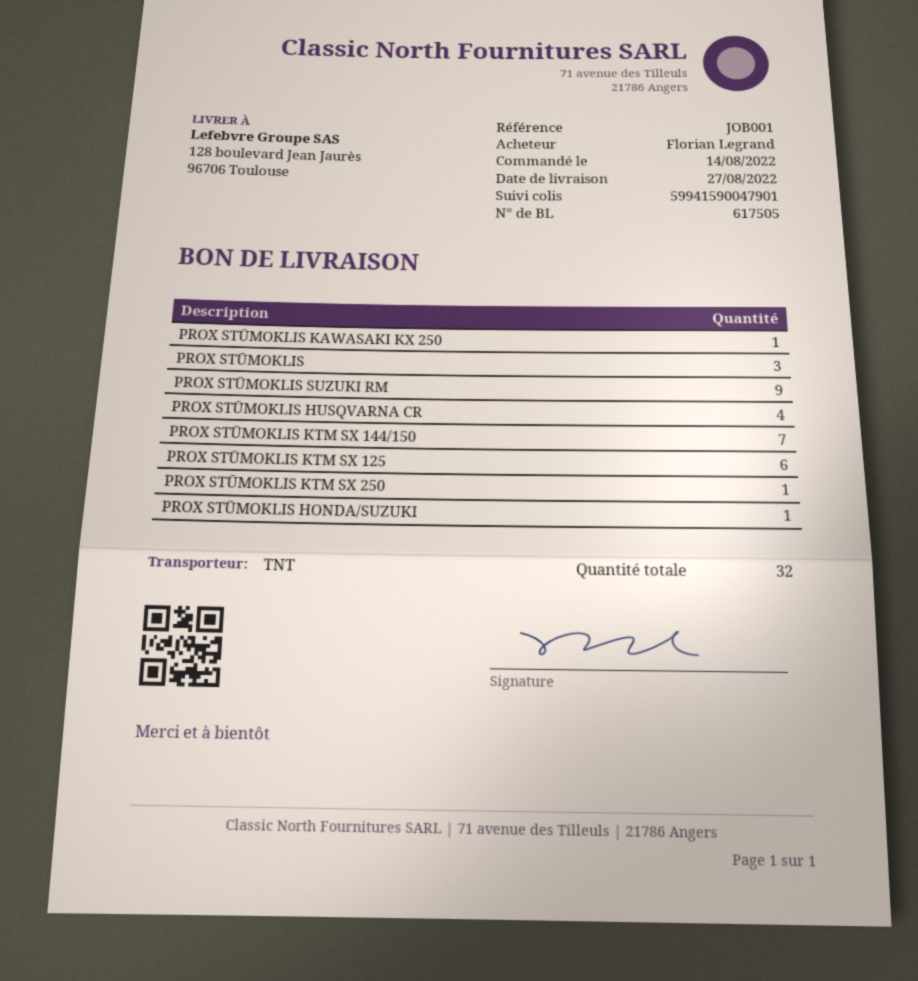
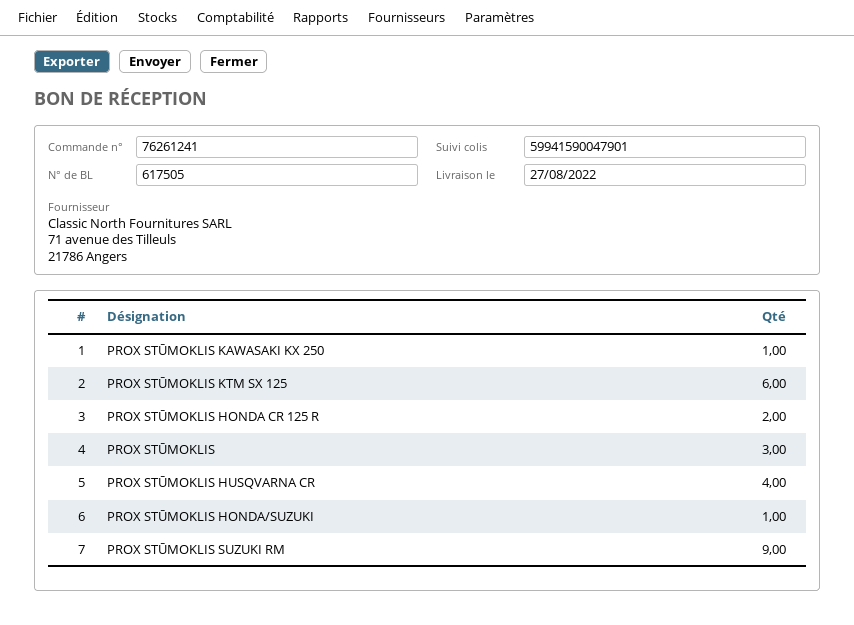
PROX STŪMOKLIS KTM SX 144/150: 7 -> none
PROX STŪMOKLIS KTM SX 250: 1 -> none
PROX STŪMOKLIS HONDA CR 125 R: none -> 2

